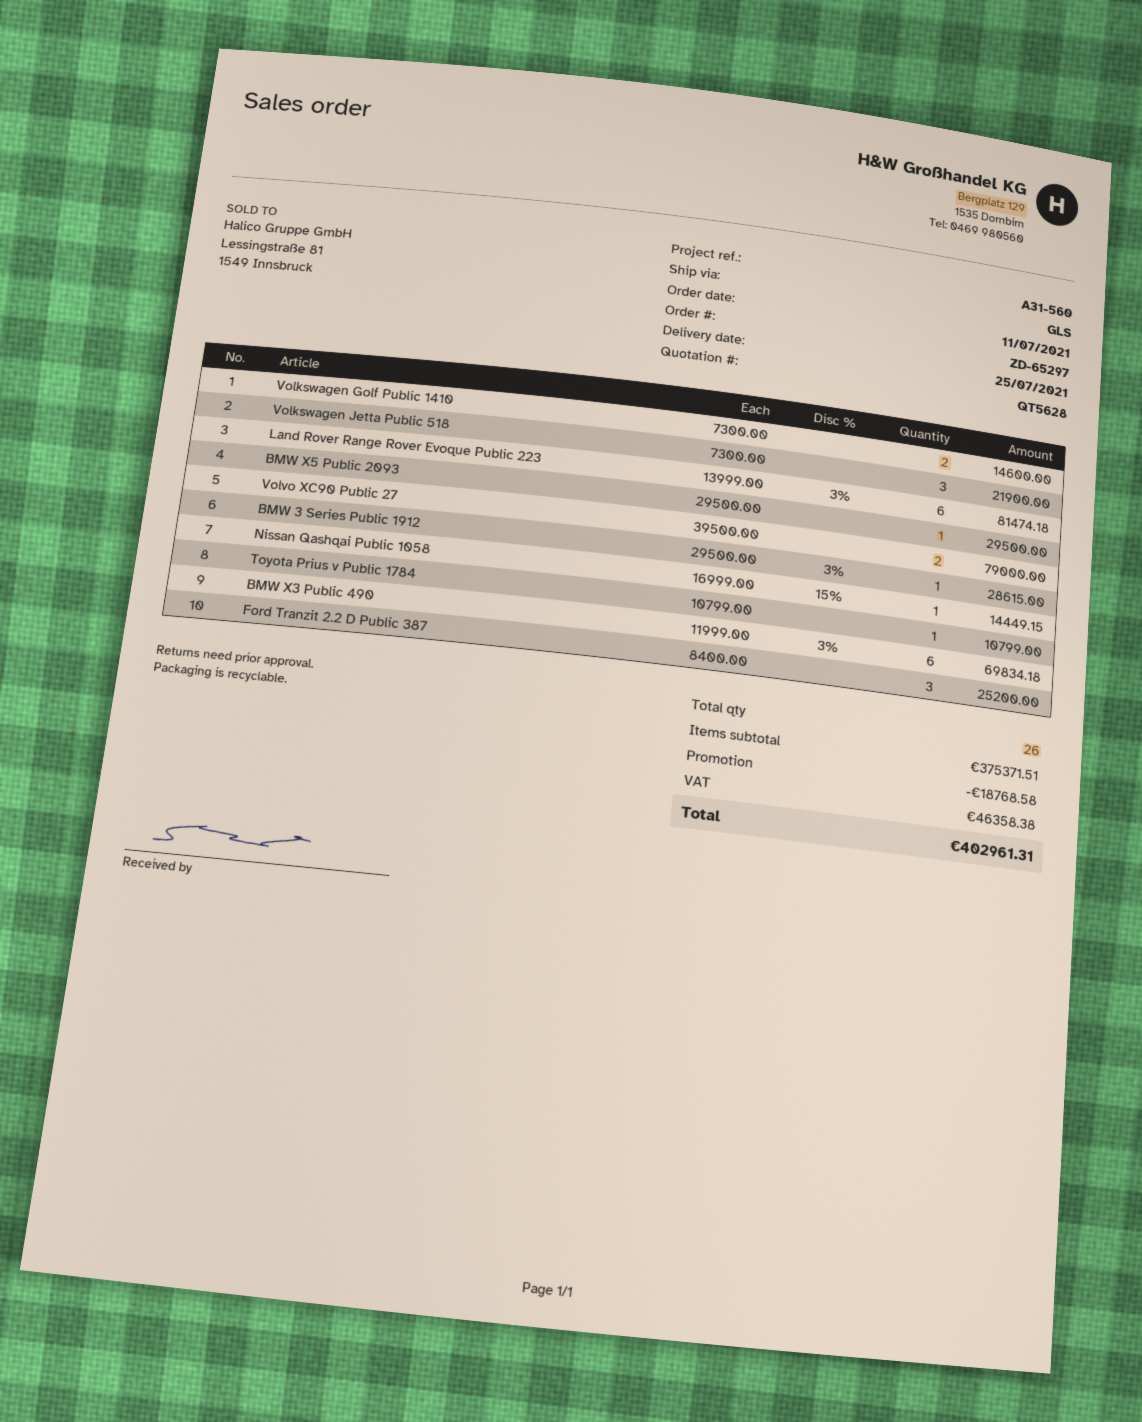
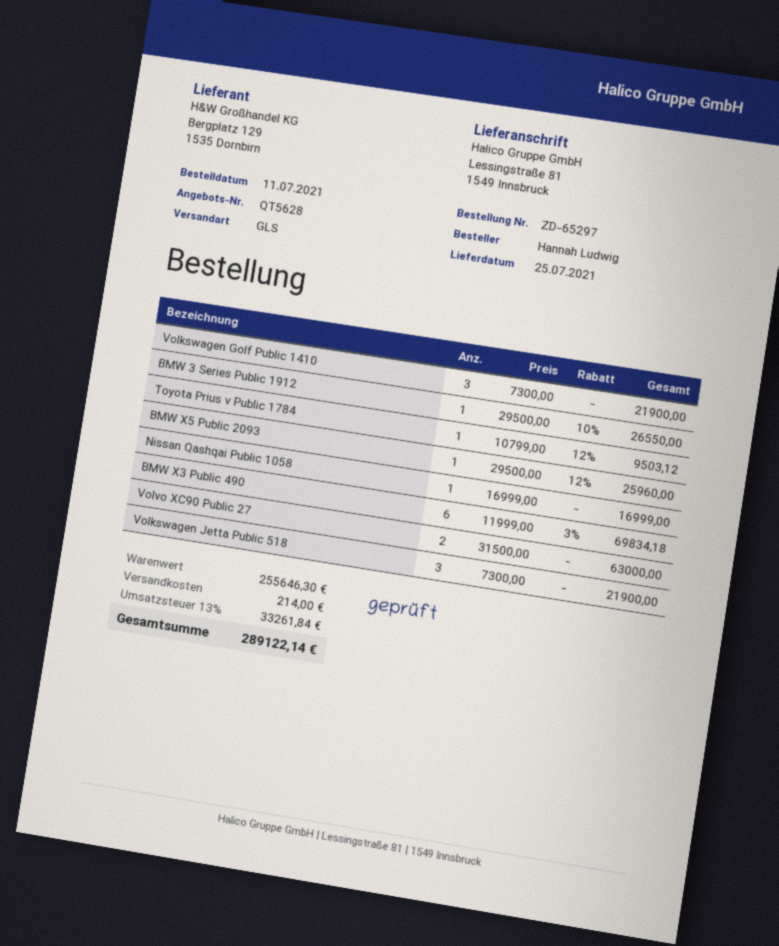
Volkswagen Golf Public 1410: 2 x 7300.00 = 14600.00 -> 3 x 7300.00 = 21900.00
Land Rover Range Rover Evoque Public 223: 6 x 13999.00 - 3% = 81474.18 -> none
BMW X5 Public 2093: 1 x 29500.00 = 29500.00 -> 1 x 29500.00 - 12% = 25960.00
Volvo XC90 Public 27: 2 x 39500.00 = 79000.00 -> 2 x 31500.00 = 63000.00
BMW 3 Series Public 1912: 1 x 29500.00 - 3% = 28615.00 -> 1 x 29500.00 - 10% = 26550.00
Nissan Qashqai Public 1058: 1 x 16999.00 - 15% = 14449.15 -> 1 x 16999.00 = 16999.00
Toyota Prius v Public 1784: 1 x 10799.00 = 10799.00 -> 1 x 10799.00 - 12% = 9503.12
Ford Tranzit 2.2 D Public 387: 3 x 8400.00 = 25200.00 -> none
subtotal: 375371.51 -> 255646.30
discount: 18768.58 -> none
shipping: none -> 214.00
tax: 46358.38 -> 33261.84
total: 402961.31 -> 289122.14

